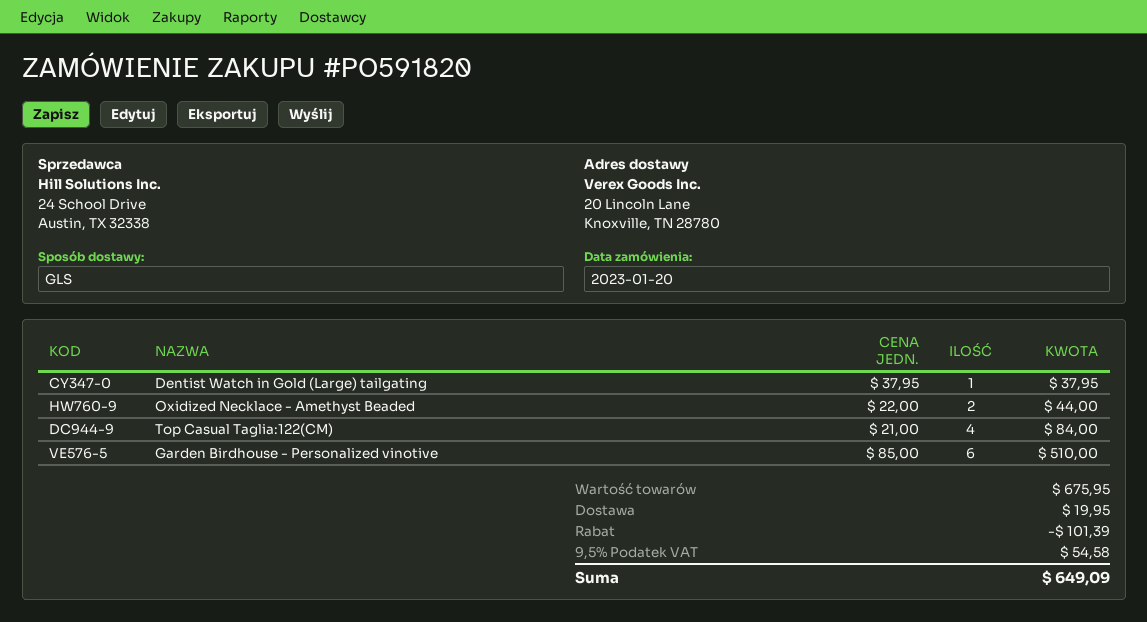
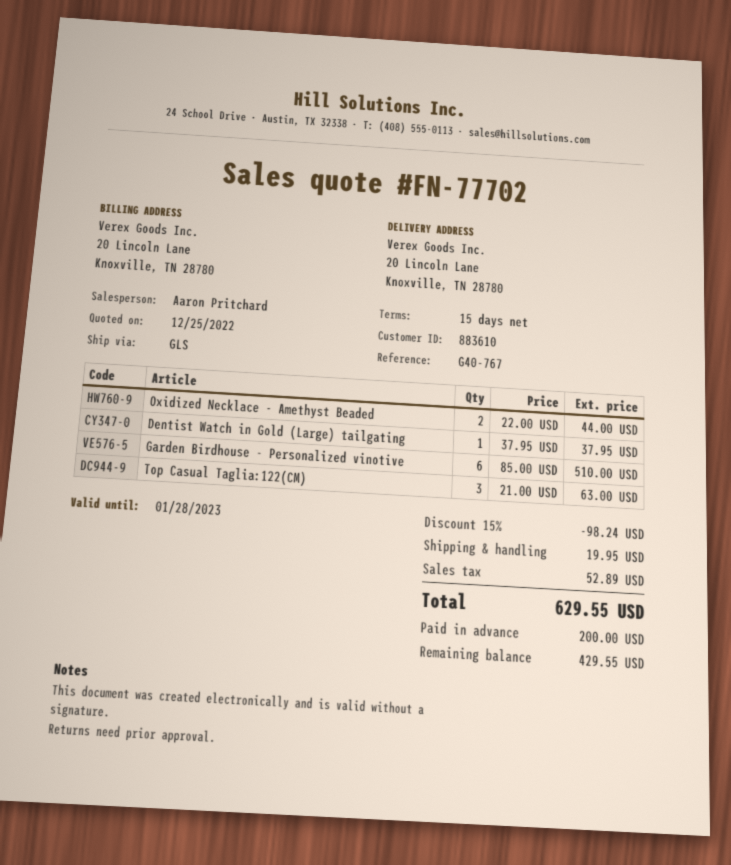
Top Casual Taglia:122(CM): 4 x 21.00 = 84.00 -> 3 x 21.00 = 63.00
discount: 101.39 -> 98.24
tax: 54.58 -> 52.89
total: 649.09 -> 629.55

